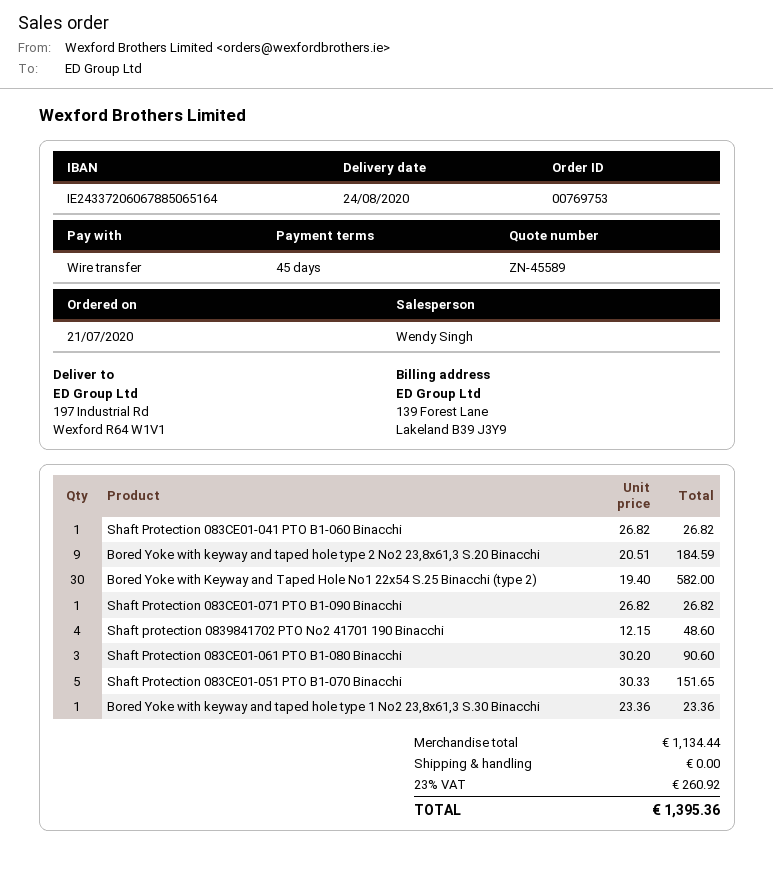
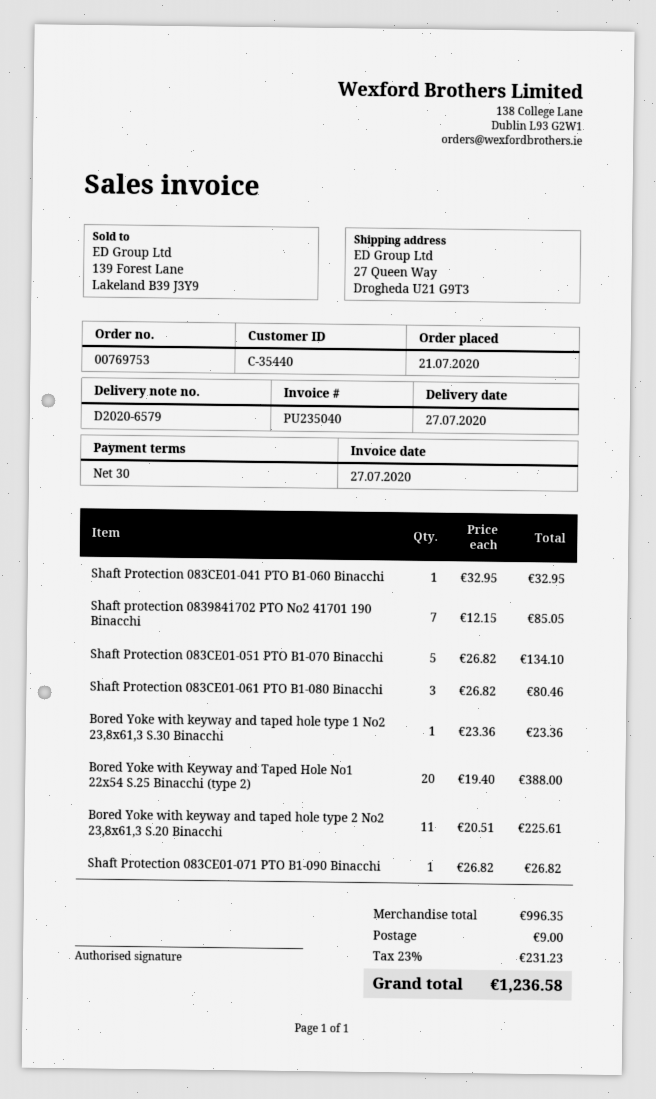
delivery date: 2020-08-24 -> 2020-07-27
payment terms: 45 days -> 30 days
ship to: 197 Industrial Rd, Wexford R64 W1V1 -> 27 Queen Way, Drogheda U21 G9T3
Shaft Protection 083CE01-041 PTO B1-060 Binacchi: 1 x 26.82 = 26.82 -> 1 x 32.95 = 32.95
Bored Yoke with keyway and taped hole type 2 Νο2 23,8x61,3 S.20 Binacchi: 9 x 20.51 = 184.59 -> 11 x 20.51 = 225.61
Bored Yoke with Keyway and Taped Hole No1 22x54 S.25 Binacchi (type 2): 30 x 19.40 = 582.00 -> 20 x 19.40 = 388.00
Shaft protection 0839841702 PTO Νο2 41701 190 Binacchi: 4 x 12.15 = 48.60 -> 7 x 12.15 = 85.05
Shaft Protection 083CE01-061 PTO B1-080 Binacchi: 3 x 30.20 = 90.60 -> 3 x 26.82 = 80.46
Shaft Protection 083CE01-051 PTO B1-070 Binacchi: 5 x 30.33 = 151.65 -> 5 x 26.82 = 134.10
subtotal: 1134.44 -> 996.35
shipping: 0.00 -> 9.00
tax: 23% = 260.92 -> 23% = 231.23
total: 1395.36 -> 1236.58

